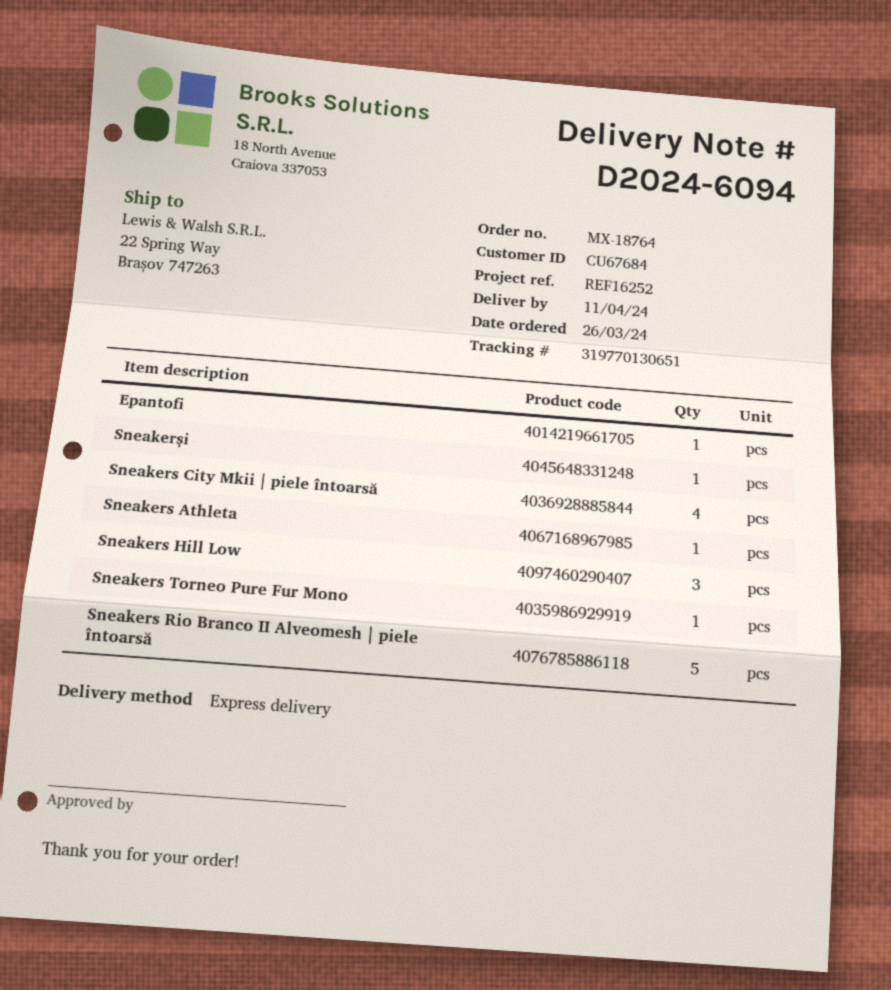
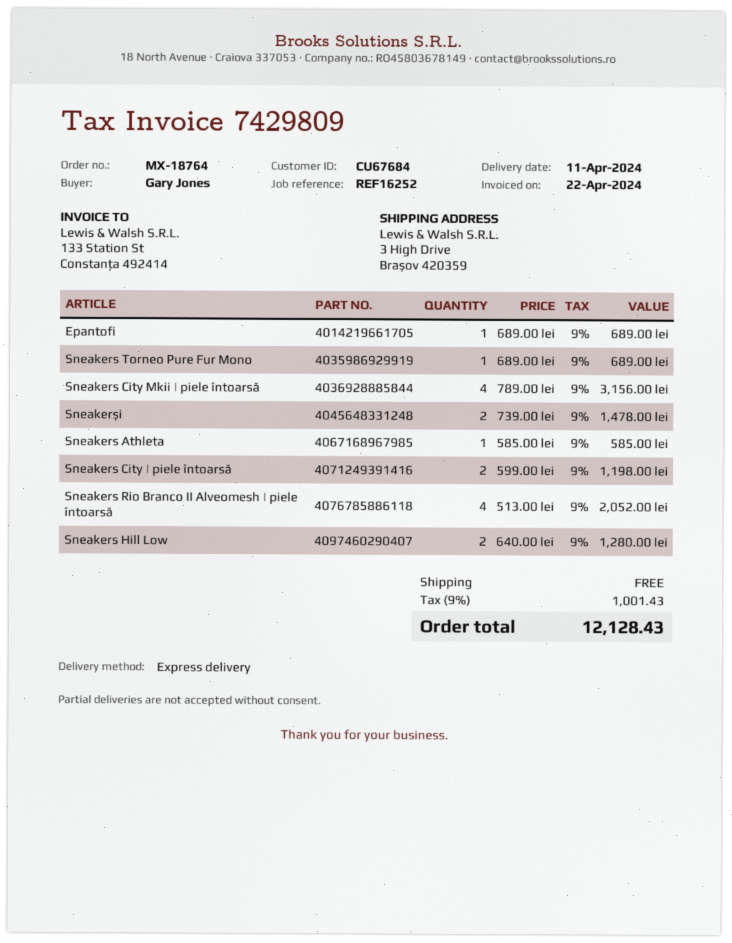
ship to: 22 Spring Way, Brașov 747263 -> 3 High Drive, Brașov 420359
Sneakerși: 1 -> 2
Sneakers Hill Low: 3 -> 2
Sneakers Rio Branco II Alveomesh | piele întoarsă: 5 -> 4
Sneakers City | piele întoarsă: none -> 2

